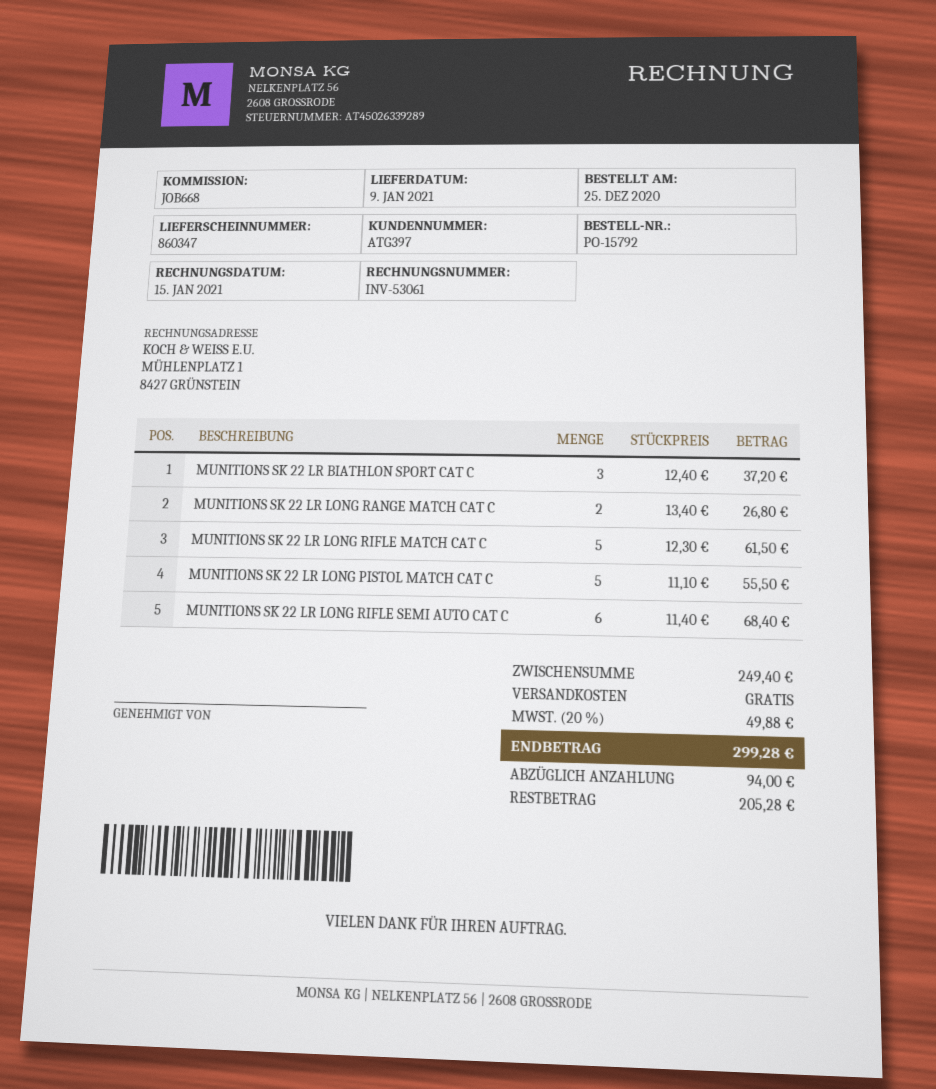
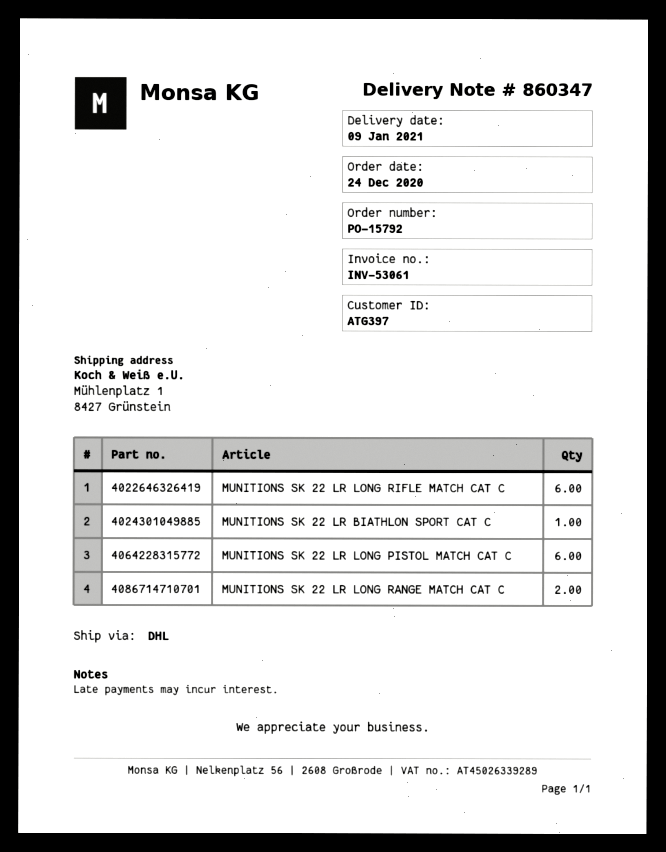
order date: 2020-12-25 -> 2020-12-24
MUNITIONS SK 22 LR BIATHLON SPORT CAT C: 3 -> 1
MUNITIONS SK 22 LR LONG RIFLE MATCH CAT C: 5 -> 6
MUNITIONS SK 22 LR LONG PISTOL MATCH CAT C: 5 -> 6
MUNITIONS SK 22 LR LONG RIFLE SEMI AUTO CAT C: 6 -> none

